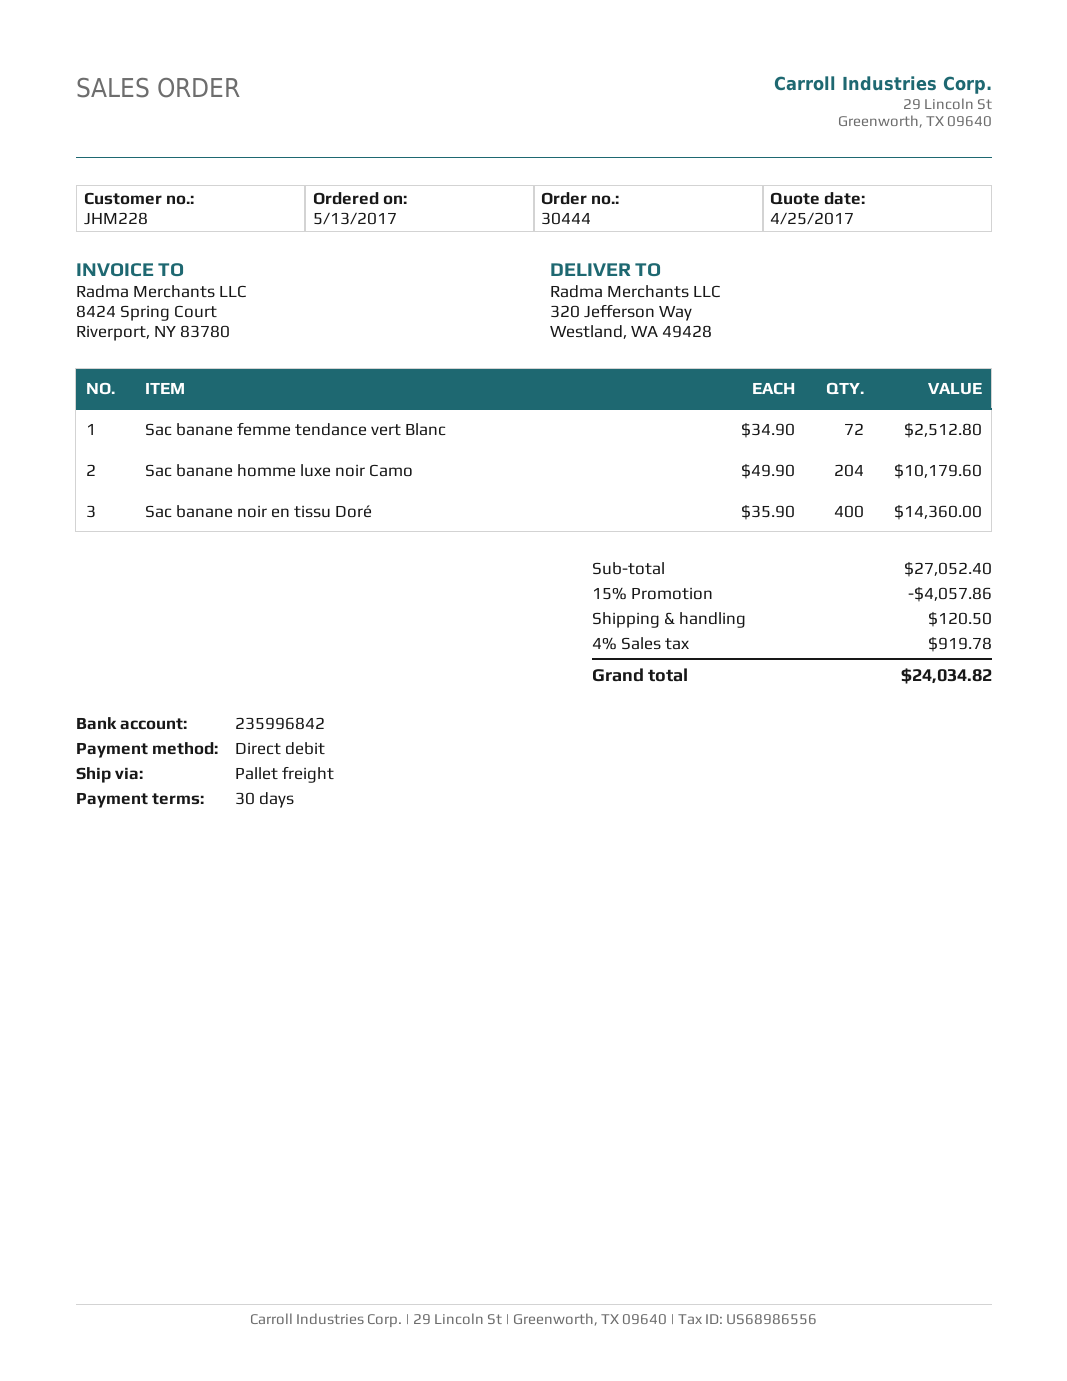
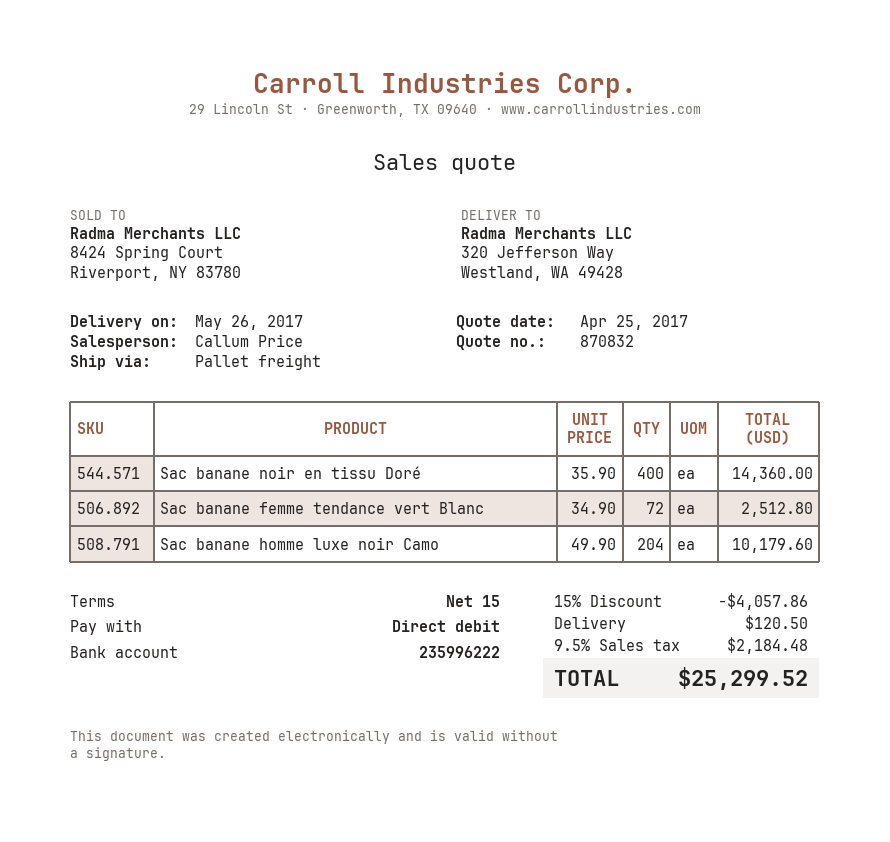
payment terms: 30 days -> 15 days
bank account: 235996842 -> 235996222
tax: 4% = 919.78 -> 9.5% = 2184.48
total: 24034.82 -> 25299.52

